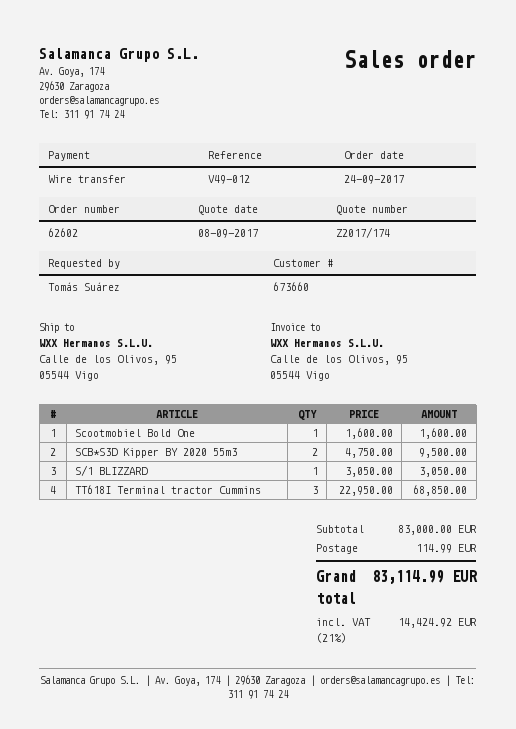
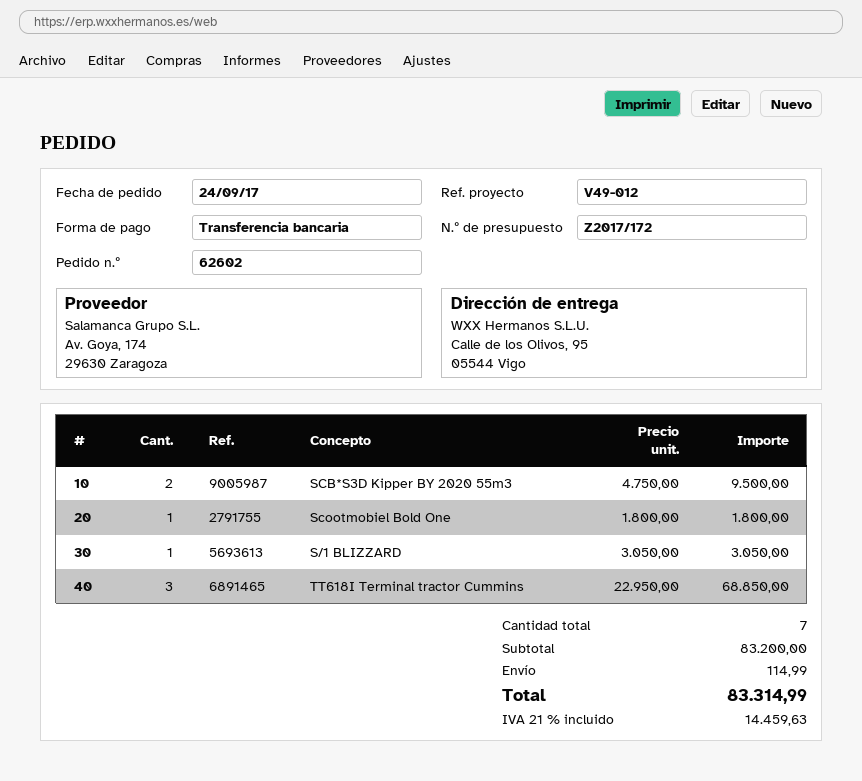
quote number: Z2017/174 -> Z2017/172
Scootmobiel Bold One: 1 x 1600.00 = 1600.00 -> 1 x 1800.00 = 1800.00
subtotal: 83000.00 -> 83200.00
tax: 21% = 14424.92 -> 21% = 14459.63
total: 83114.99 -> 83314.99

